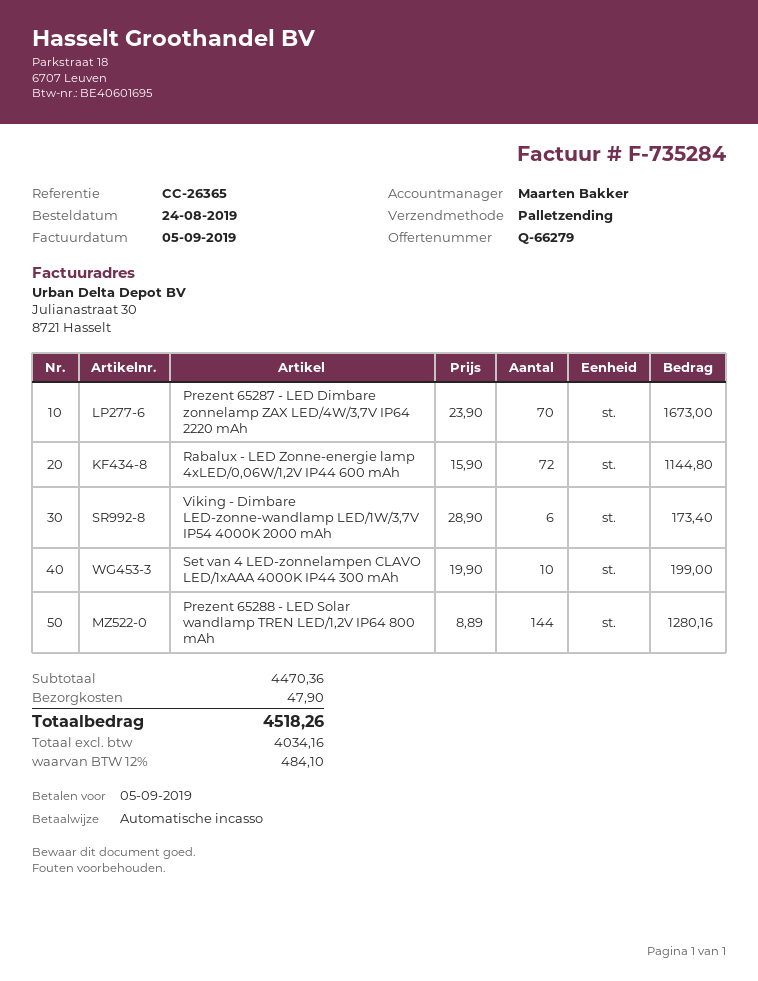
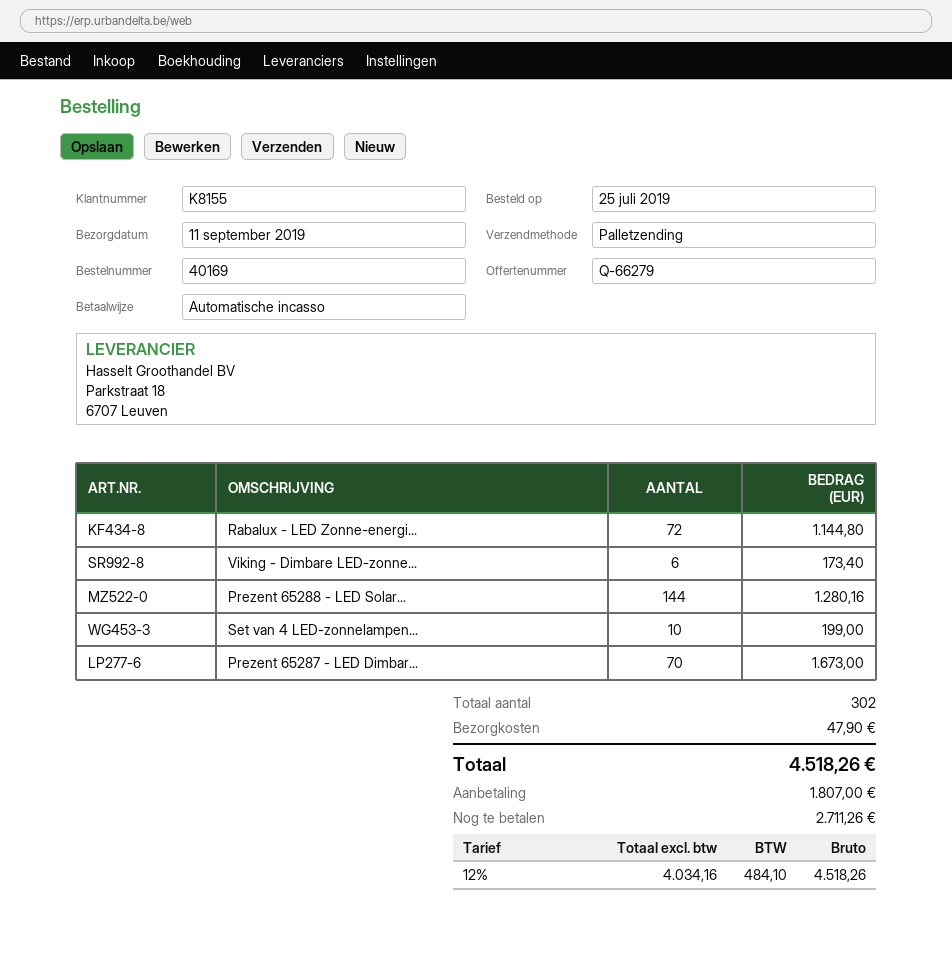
order date: 2019-08-24 -> 2019-07-25

